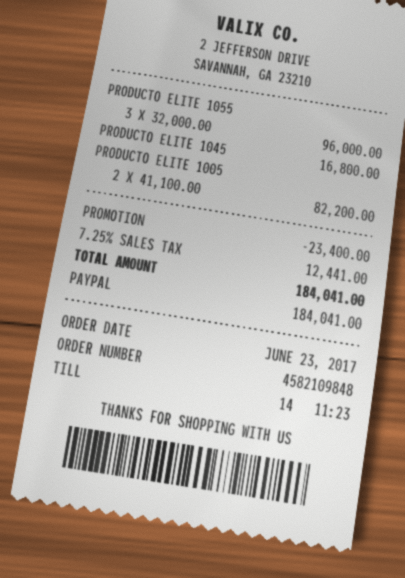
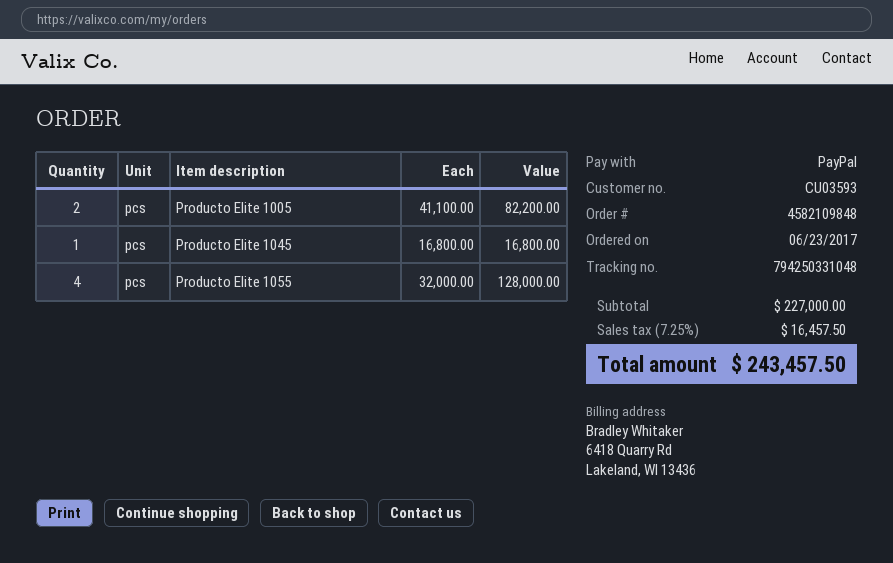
PRODUCTO ELITE 1055: 3 x 32000.00 = 96000.00 -> 4 x 32000.00 = 128000.00
discount: 23400.00 -> none
tax: 7.25% = 12441.00 -> 7.25% = 16457.50
total: 184041.00 -> 243457.50

